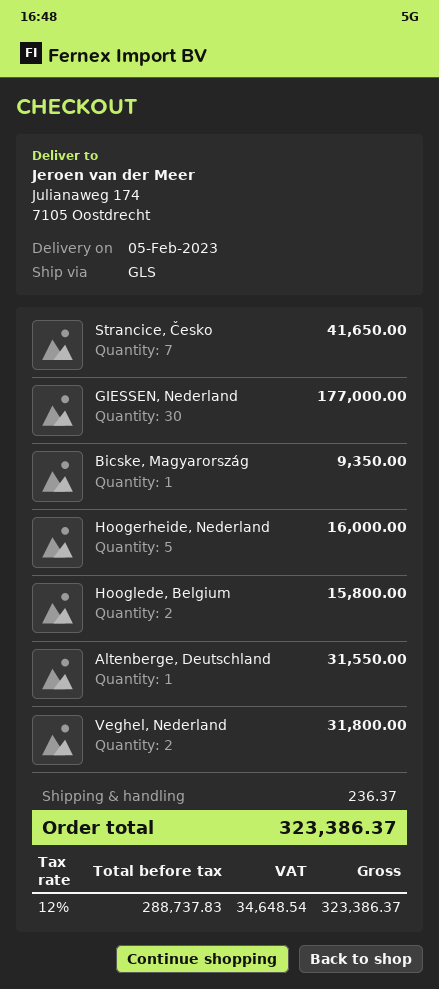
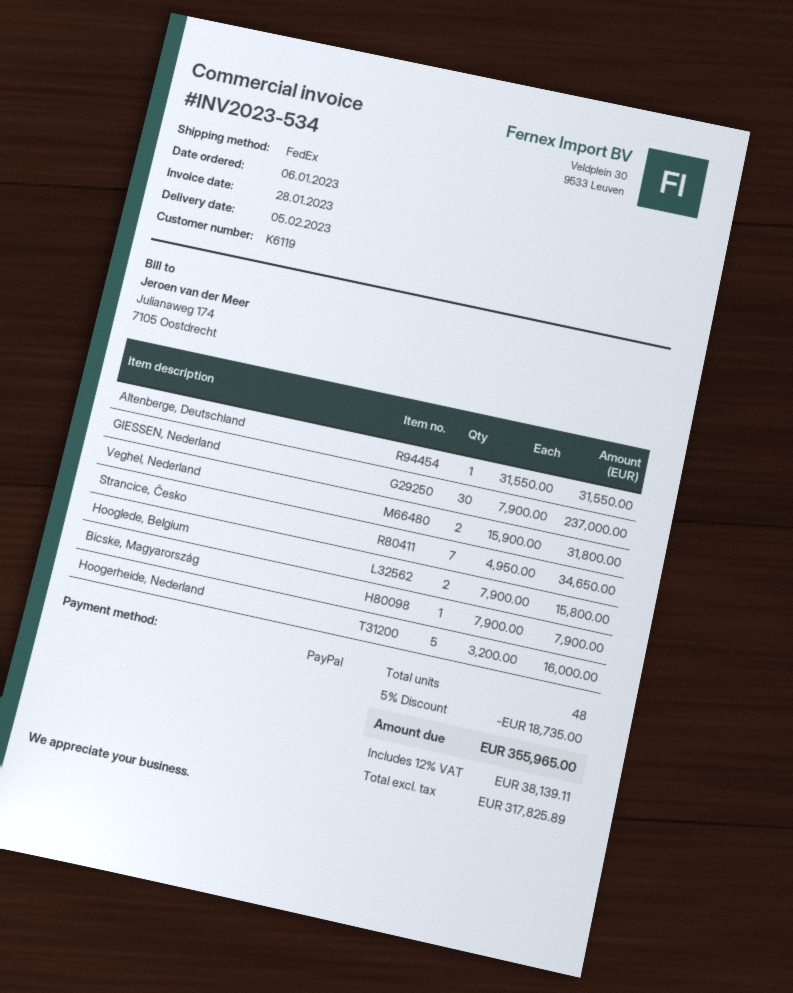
shipping method: GLS -> FedEx
Strancice, Česko: 7 for 41650.00 -> 7 for 34650.00
GIESSEN, Nederland: 30 for 177000.00 -> 30 for 237000.00
Bicske, Magyarország: 1 for 9350.00 -> 1 for 7900.00
discount: none -> 5% = 18735.00
shipping: 236.37 -> none
net: 288737.83 -> 317825.89
tax: 12% = 34648.54 -> 12% = 38139.11
total: 323386.37 -> 355965.00

